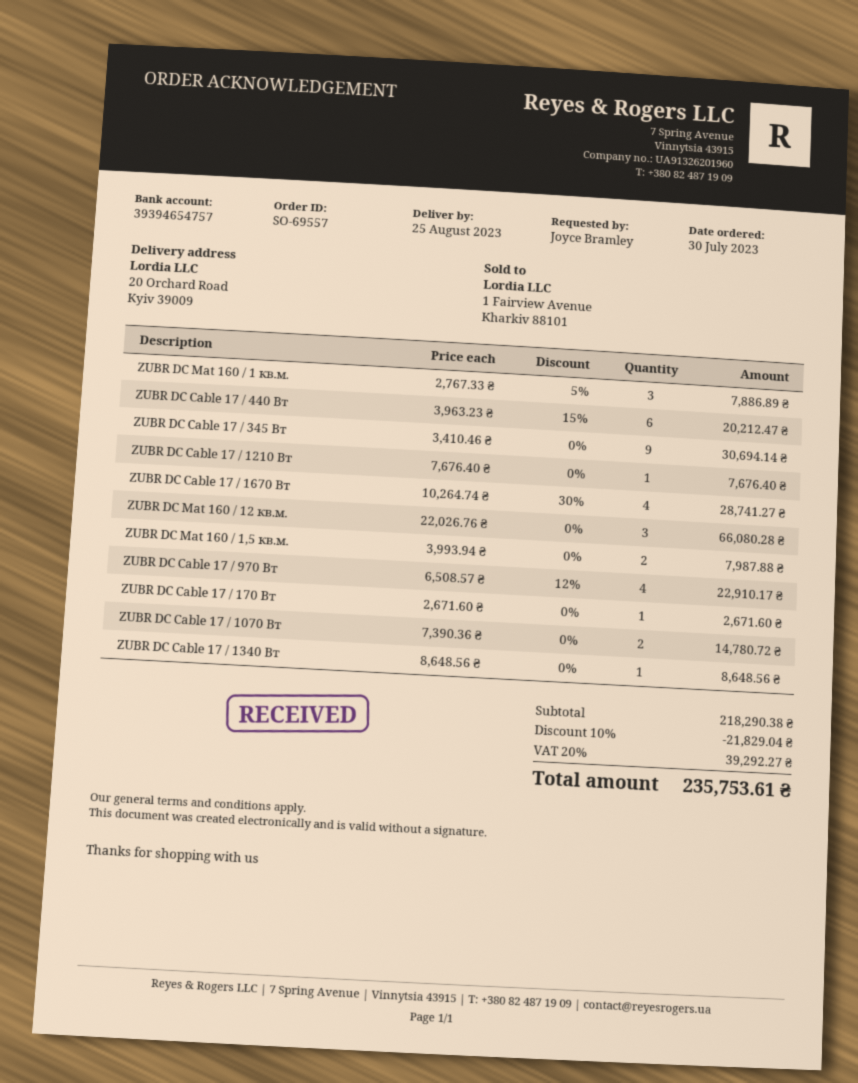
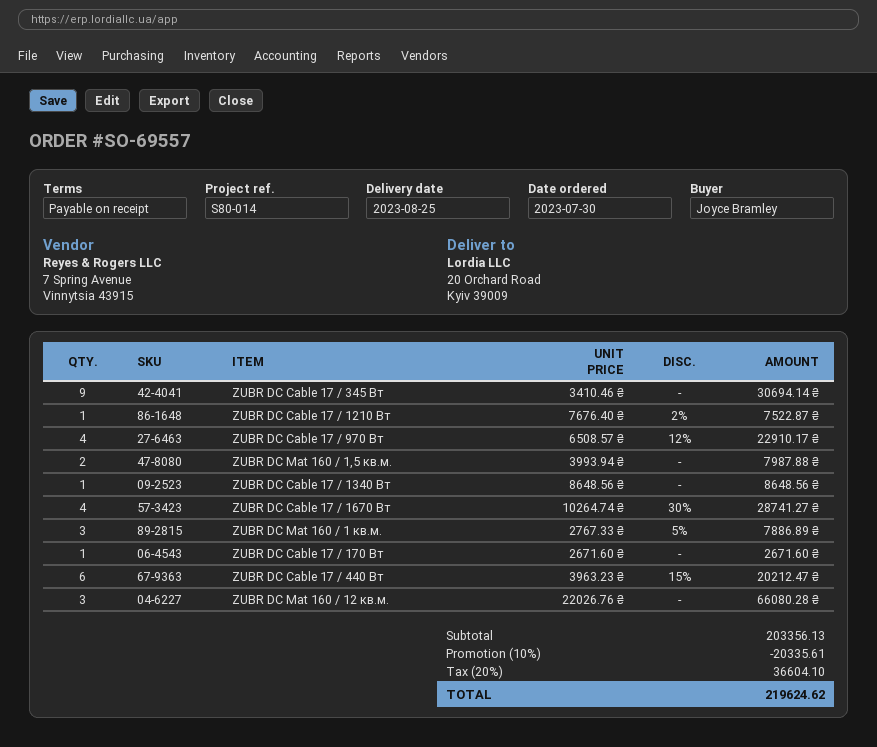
ZUBR DC Cable 17 / 1210 Вт: 1 x 7676.40 = 7676.40 -> 1 x 7676.40 - 2% = 7522.87
ZUBR DC Cable 17 / 1070 Вт: 2 x 7390.36 = 14780.72 -> none
subtotal: 218290.38 -> 203356.13
discount: 10% = 21829.04 -> 10% = 20335.61
tax: 20% = 39292.27 -> 20% = 36604.10
total: 235753.61 -> 219624.62

